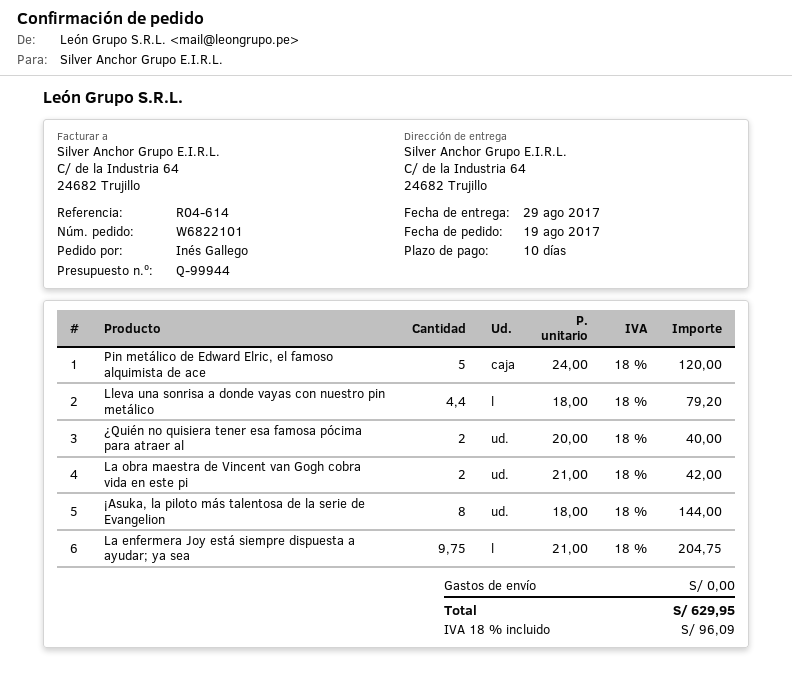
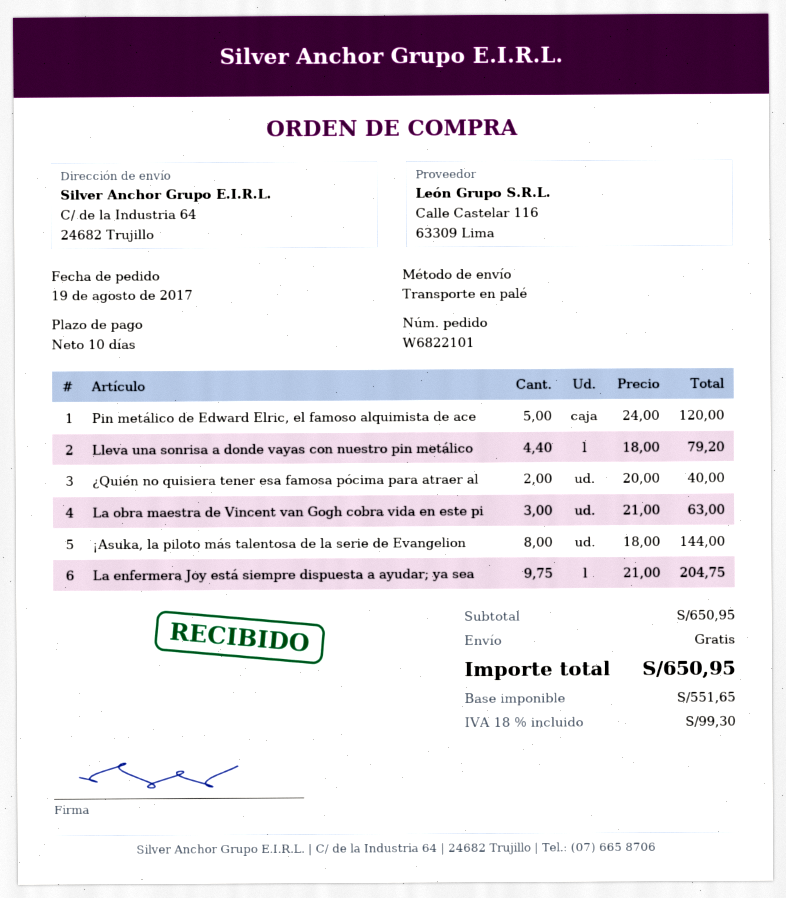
La obra maestra de Vincent van Gogh cobra vida en este pi: 2 x 21.00 = 42.00 -> 3 x 21.00 = 63.00
tax: 18% = 96.09 -> 18% = 99.30
total: 629.95 -> 650.95

